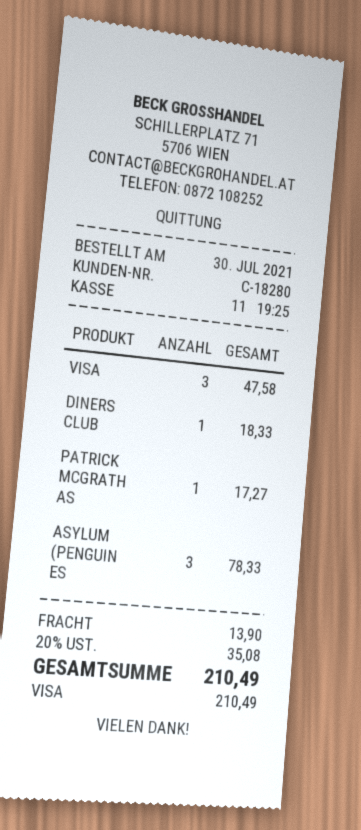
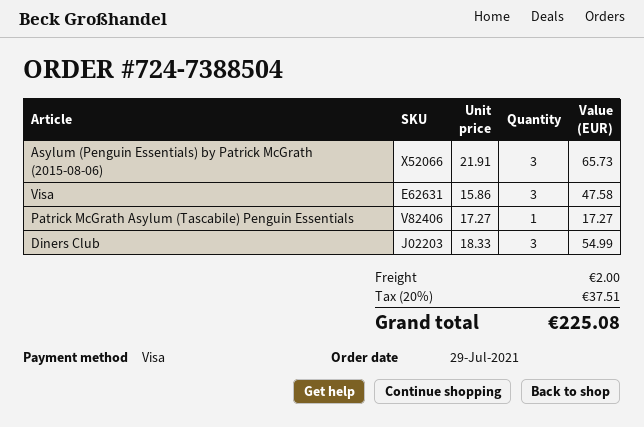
order date: 2021-07-30 -> 2021-07-29
DINERS CLUB: 1 for 18.33 -> 3 for 54.99
ASYLUM (PENGUIN ES: 3 for 78.33 -> 3 for 65.73
shipping: 13.90 -> 2.00
tax: 20% = 35.08 -> 20% = 37.51
total: 210.49 -> 225.08

